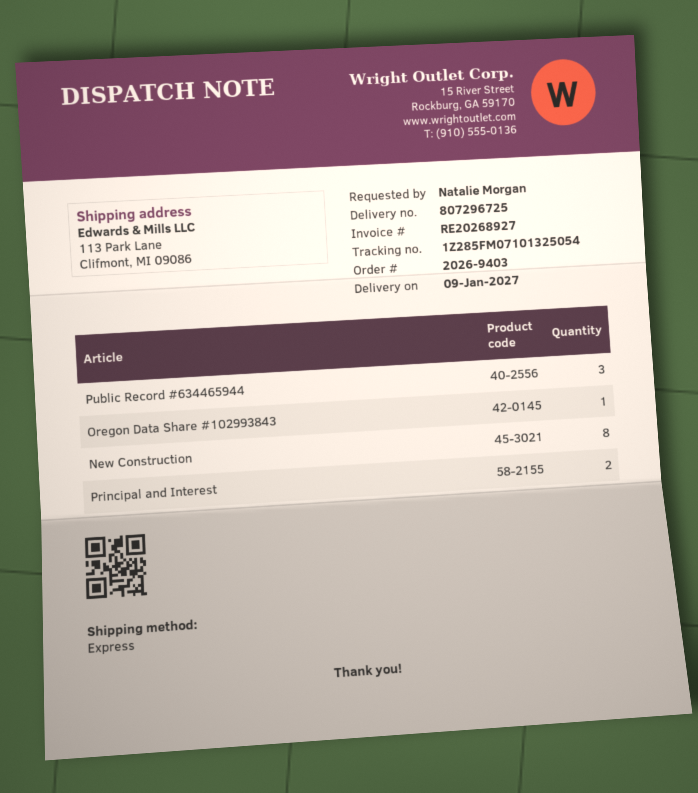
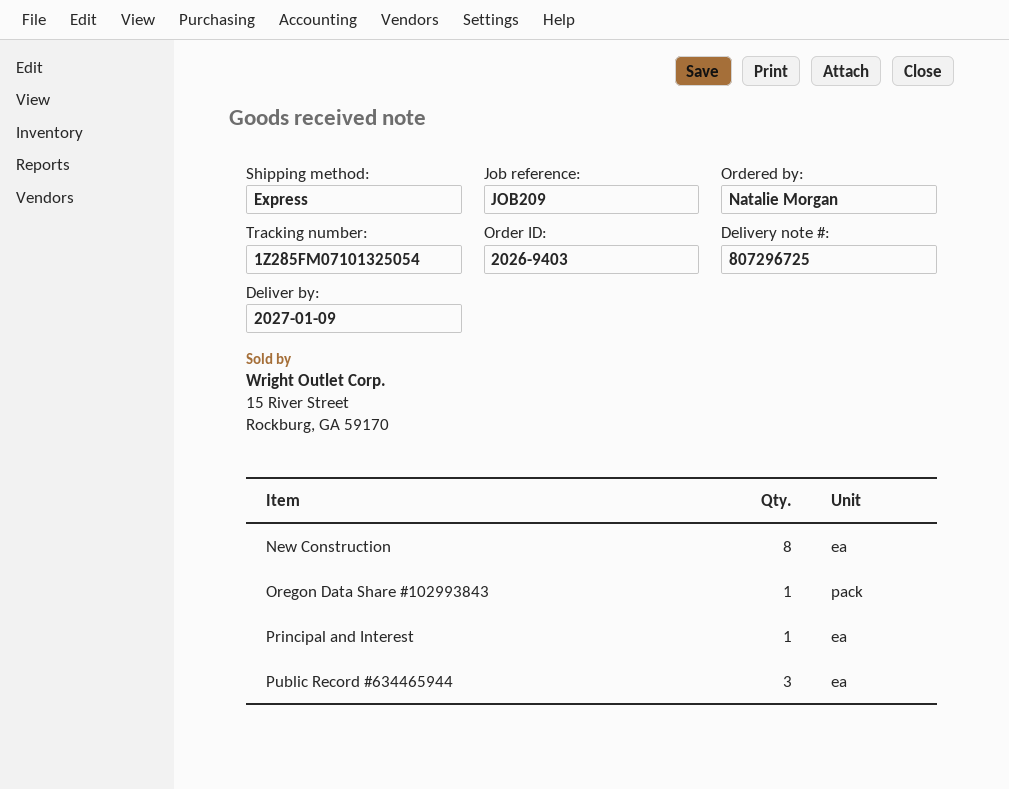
Principal and Interest: 2 -> 1

